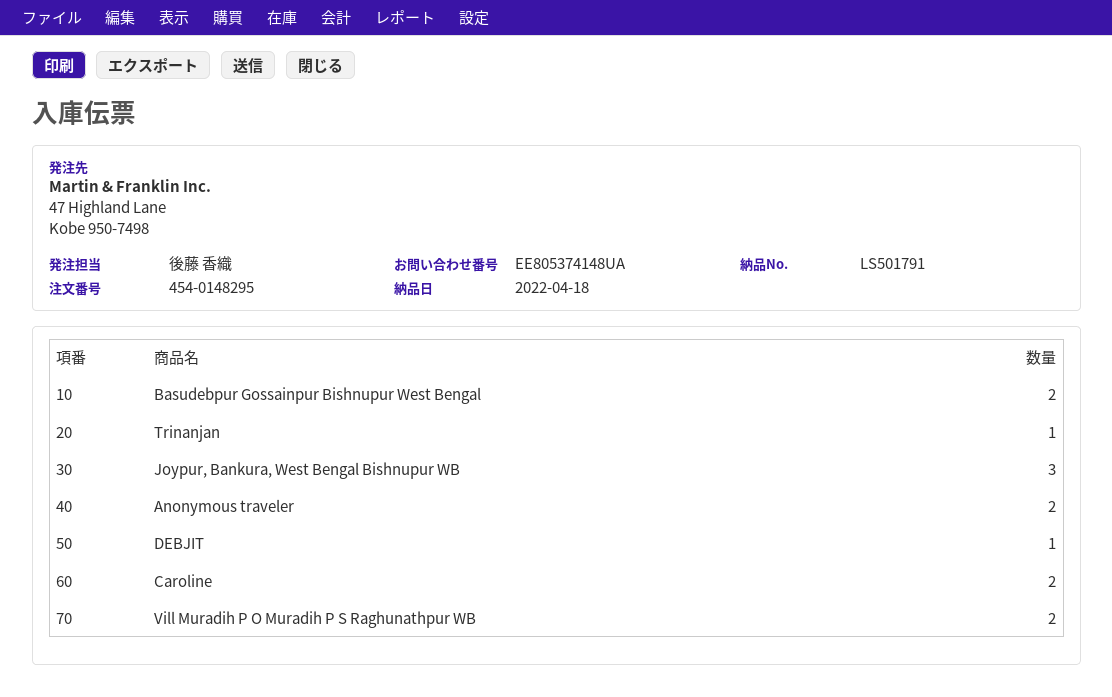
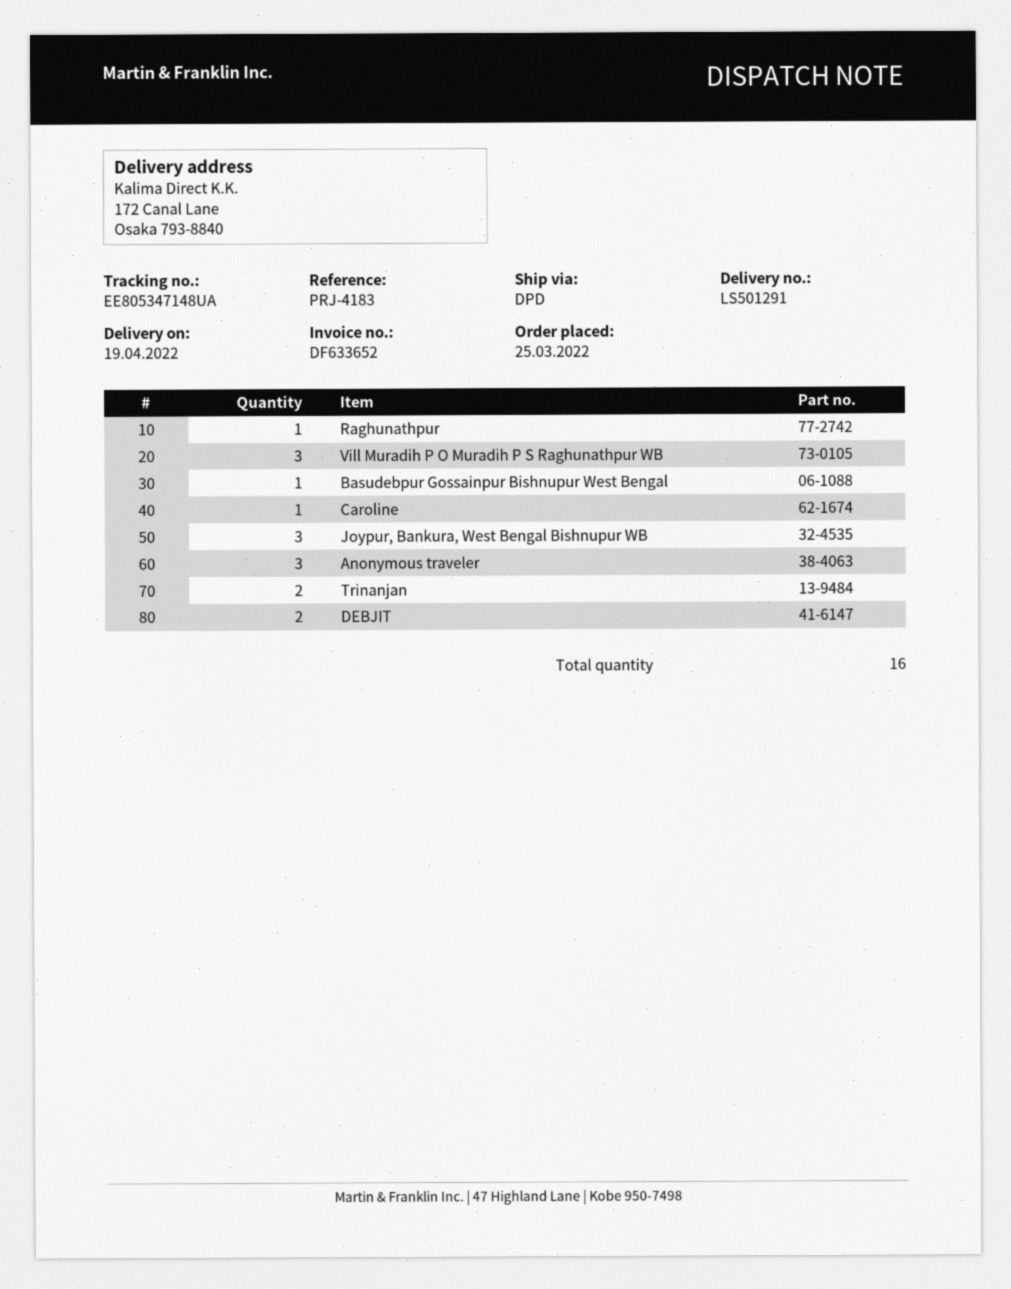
delivery note number: LS501791 -> LS501291
delivery date: 2022-04-18 -> 2022-04-19
tracking number: EE805374148UA -> EE805347148UA
Basudebpur Gossainpur Bishnupur West Bengal: 2 -> 1
Trinanjan: 1 -> 2
Anonymous traveler: 2 -> 3
DEBJIT: 1 -> 2
Caroline: 2 -> 1
Vill Muradih P O Muradih P S Raghunathpur WB: 2 -> 3
Raghunathpur: none -> 1

